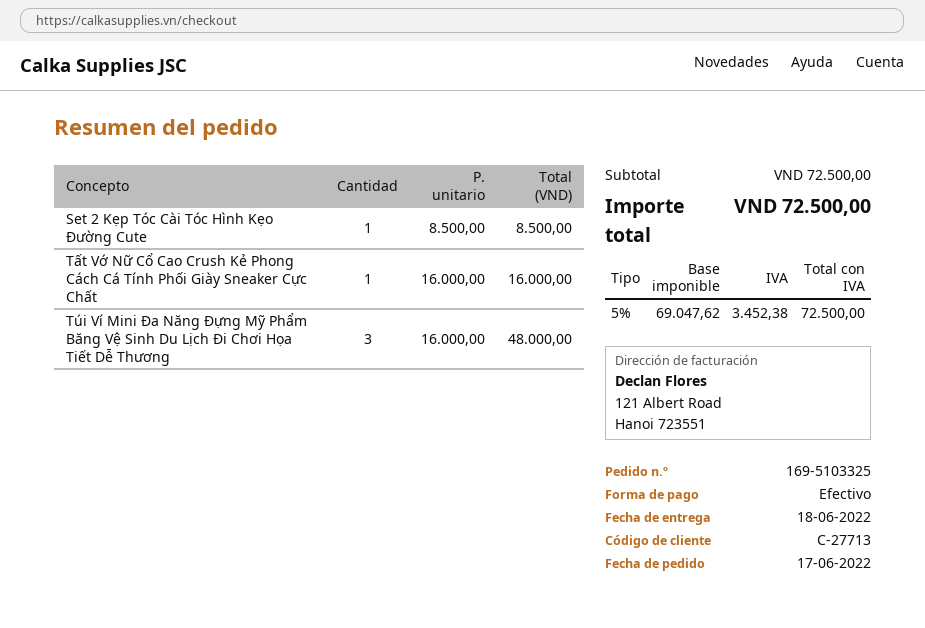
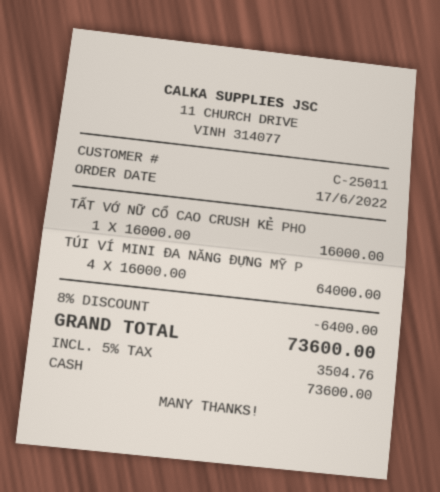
customer number: C-27713 -> C-25011
Set 2 Kẹp Tóc Cài Tóc Hình Kẹo Đường Cute: 1 x 8500.00 = 8500.00 -> none
Túi Ví Mini Đa Năng Đựng Mỹ Phẩm Băng Vệ Sinh Du Lịch Đi Chơi Họa Tiết Dễ Thương: 3 x 16000.00 = 48000.00 -> 4 x 16000.00 = 64000.00
discount: none -> 8% = 6400.00
tax: 5% = 3452.38 -> 5% = 3504.76
total: 72500.00 -> 73600.00

